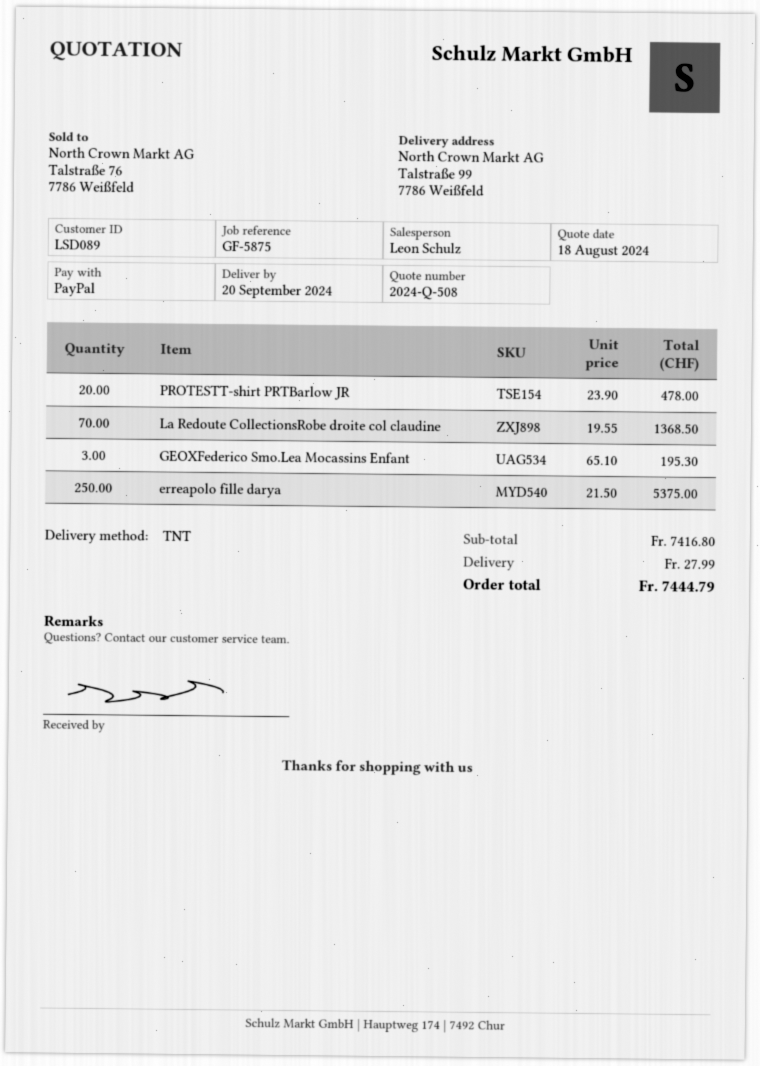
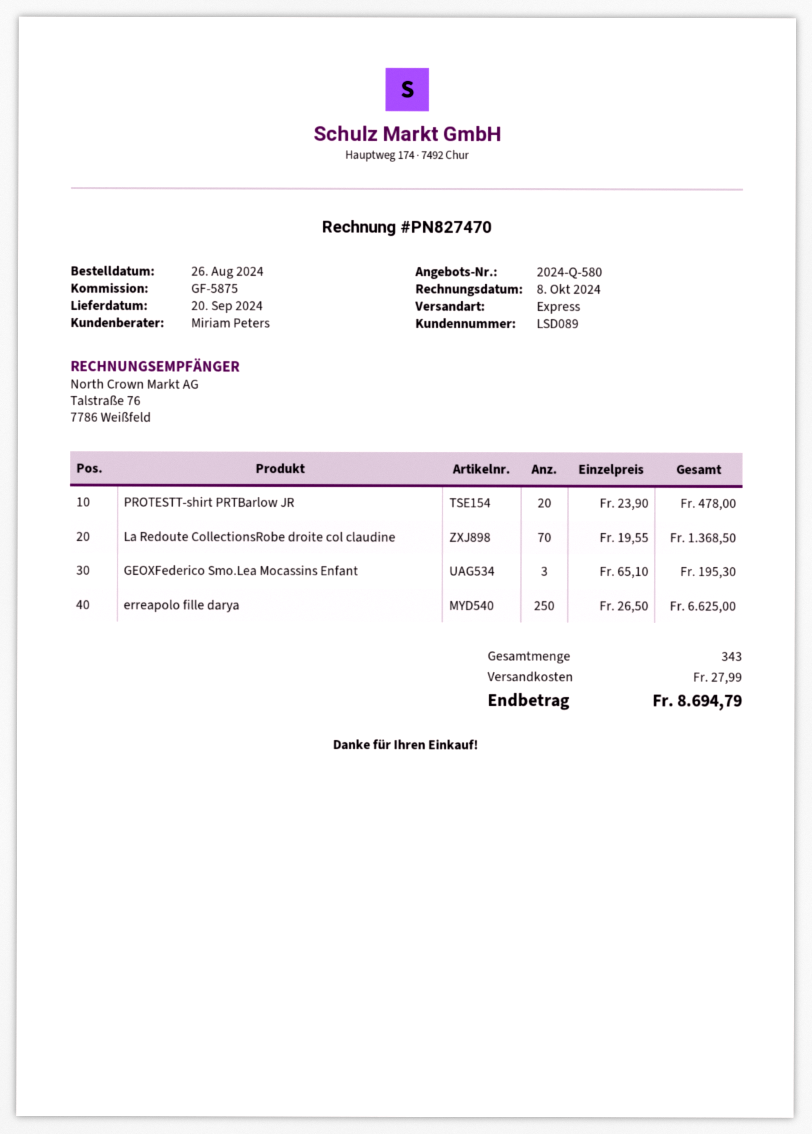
quote number: 2024-Q-508 -> 2024-Q-580
sales rep: Leon Schulz -> Miriam Peters
shipping method: TNT -> express
erreapolo fille darya: 250 x 21.50 = 5375.00 -> 250 x 26.50 = 6625.00
total: 7444.79 -> 8694.79

